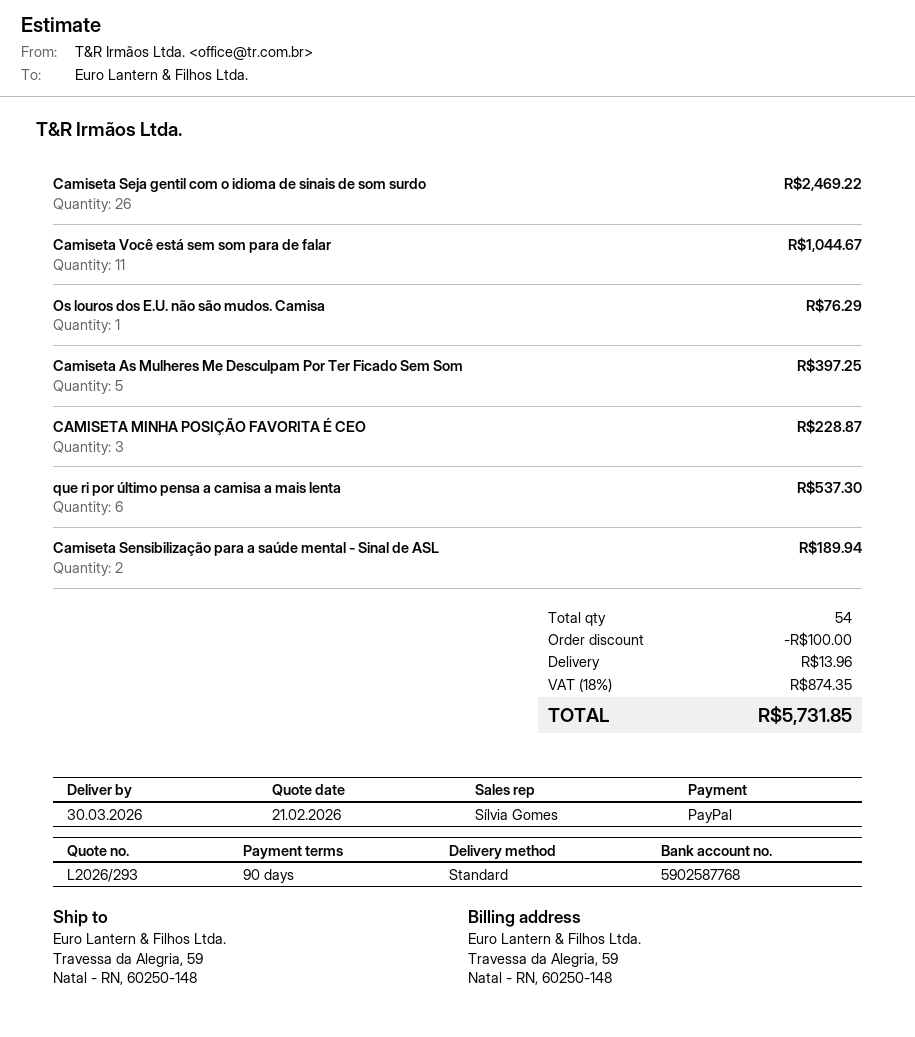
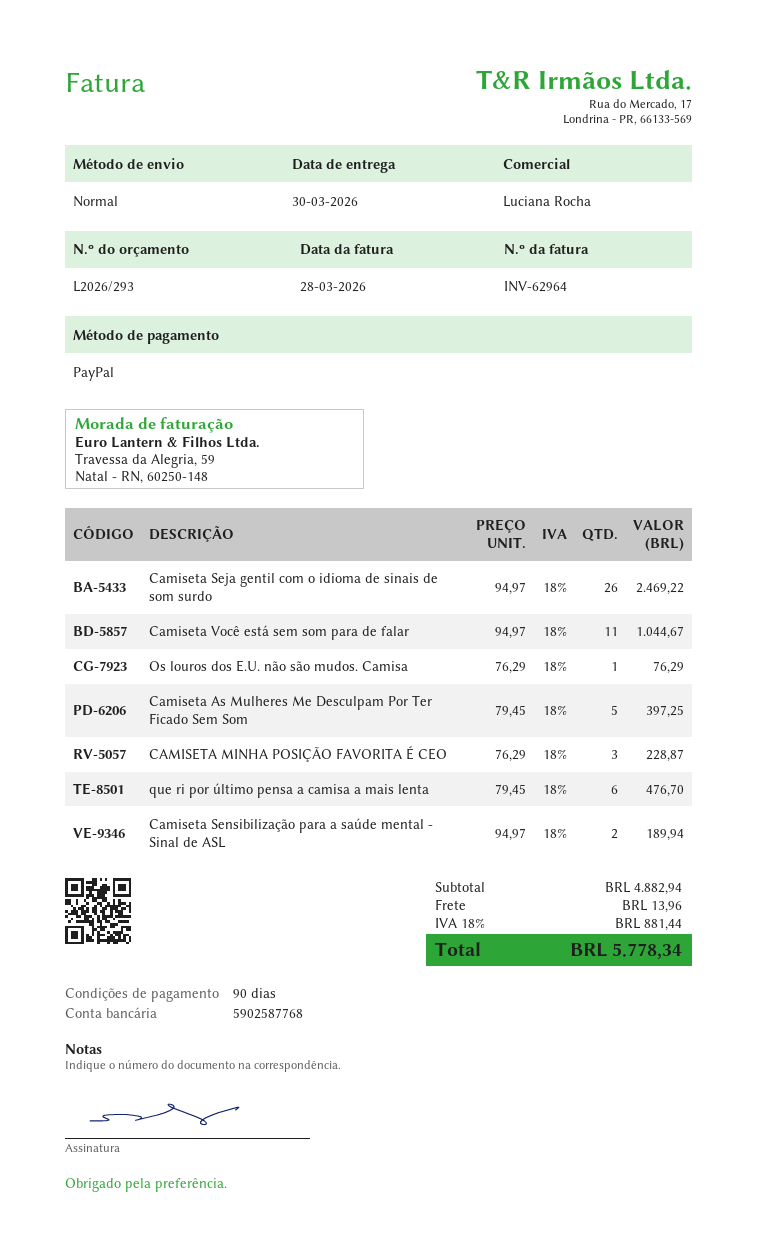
sales rep: Sílvia Gomes -> Luciana Rocha
que ri por último pensa a camisa a mais lenta: 6 for 537.30 -> 6 for 476.70
discount: 100.00 -> none
tax: 18% = 874.35 -> 18% = 881.44
total: 5731.85 -> 5778.34

